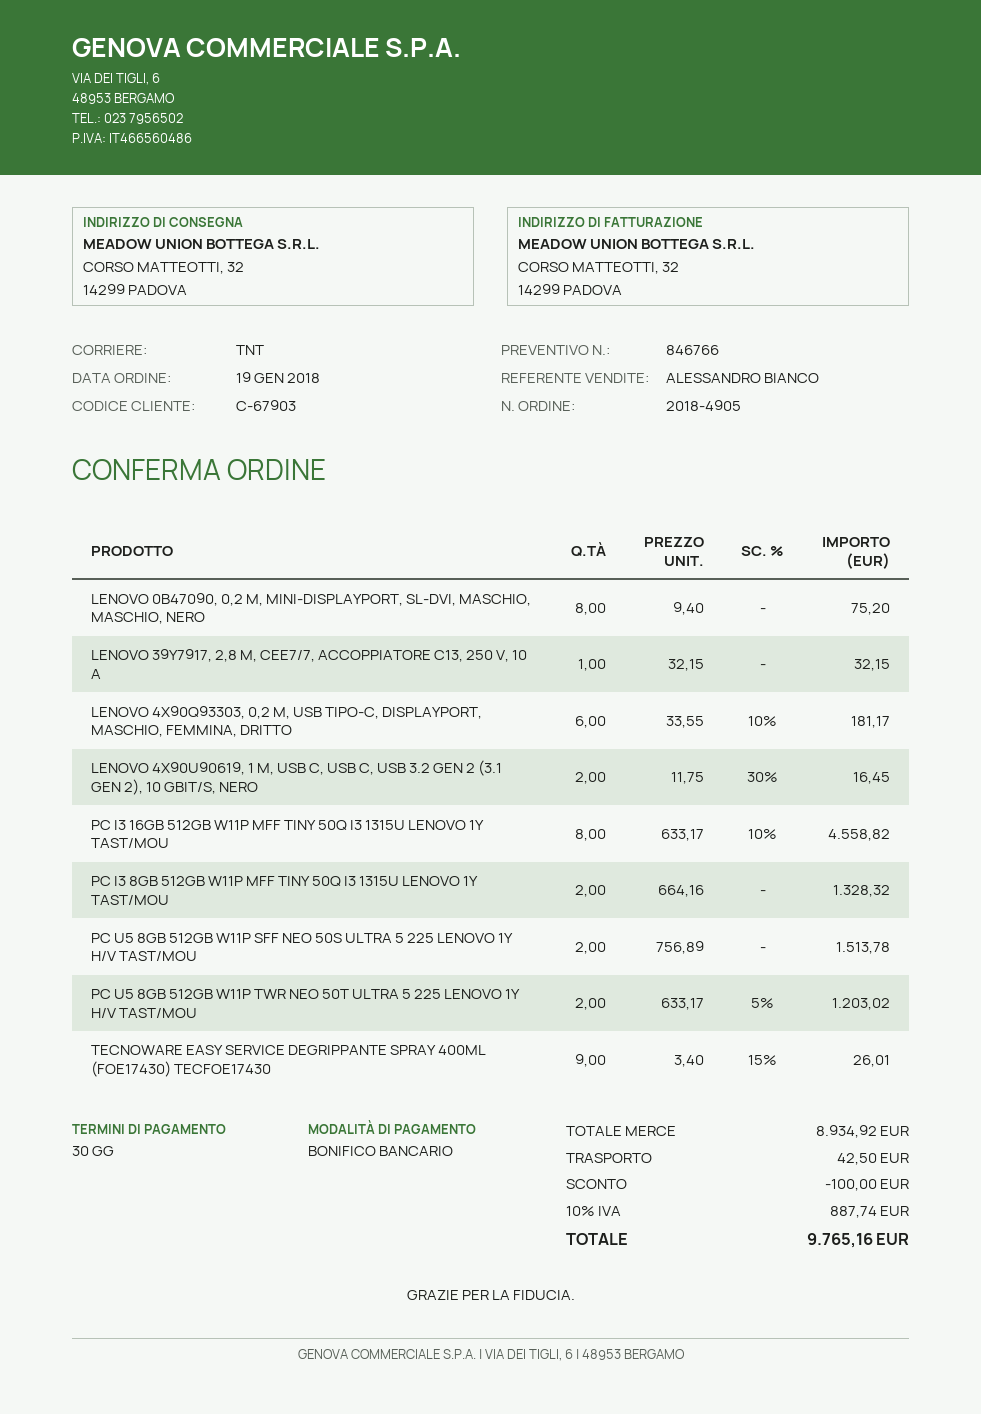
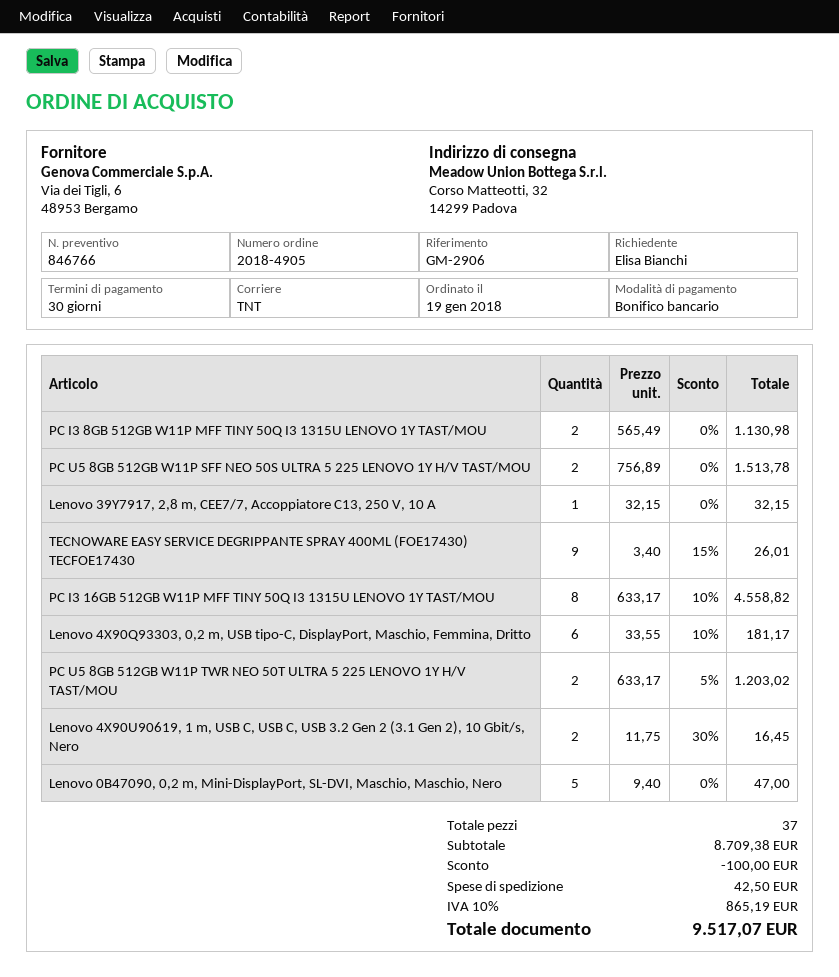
LENOVO 0B47090, 0,2 M, MINI-DISPLAYPORT, SL-DVI, MASCHIO, MASCHIO, NERO: 8 x 9.40 = 75.20 -> 5 x 9.40 = 47.00
PC I3 8GB 512GB W11P MFF TINY 50Q I3 1315U LENOVO 1Y TAST/MOU: 2 x 664.16 = 1328.32 -> 2 x 565.49 = 1130.98
subtotal: 8934.92 -> 8709.38
tax: 10% = 887.74 -> 10% = 865.19
total: 9765.16 -> 9517.07

